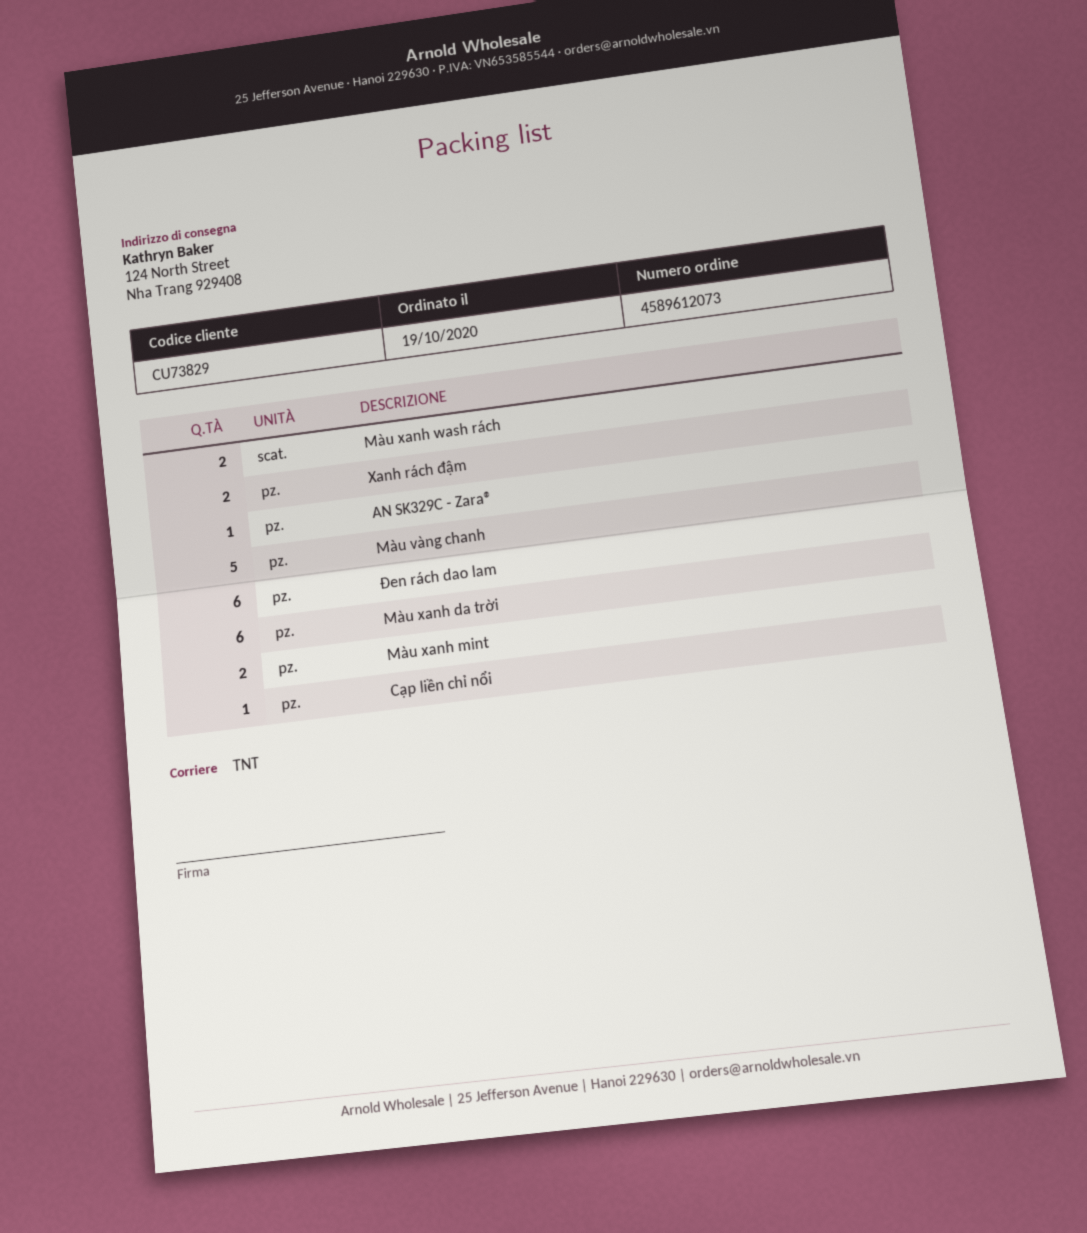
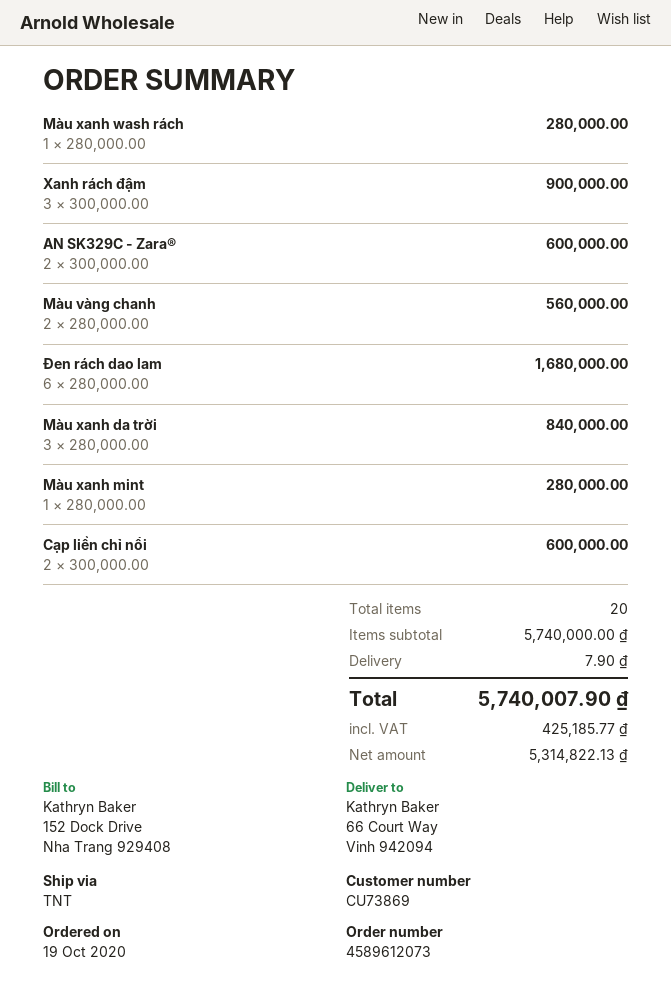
customer number: CU73829 -> CU73869
ship to: 124 North Street, Nha Trang 929408 -> 66 Court Way, Vinh 942094
Màu xanh wash rách: 2 -> 1
Xanh rách đậm: 2 -> 3
AN SK329C - Zara®: 1 -> 2
Màu vàng chanh: 5 -> 2
Màu xanh da trời: 6 -> 3
Màu xanh mint: 2 -> 1
Cạp liền chỉ nổi: 1 -> 2

